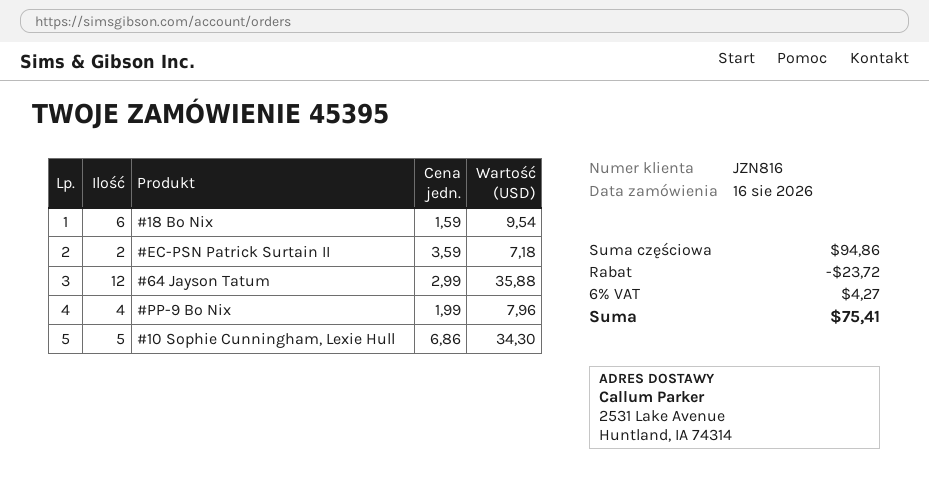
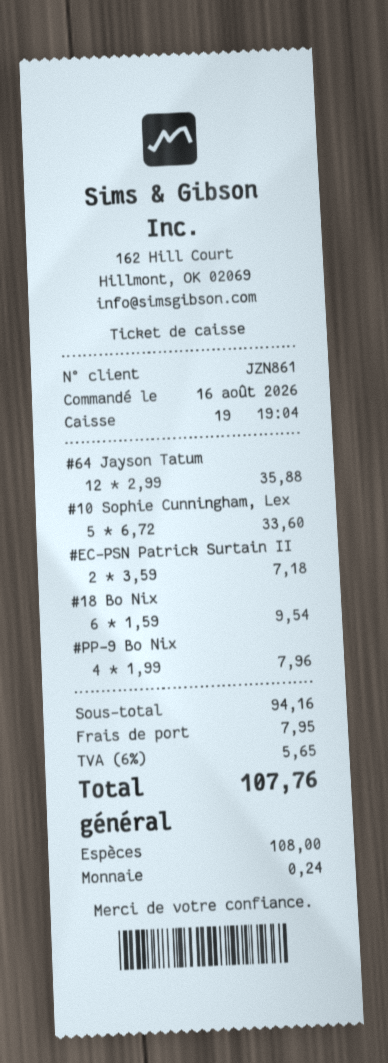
customer number: JZN816 -> JZN861
#10 Sophie Cunningham, Lexie Hull: 5 x 6.86 = 34.30 -> 5 x 6.72 = 33.60
subtotal: 94.86 -> 94.16
discount: 23.72 -> none
shipping: none -> 7.95
tax: 6% = 4.27 -> 6% = 5.65
total: 75.41 -> 107.76

